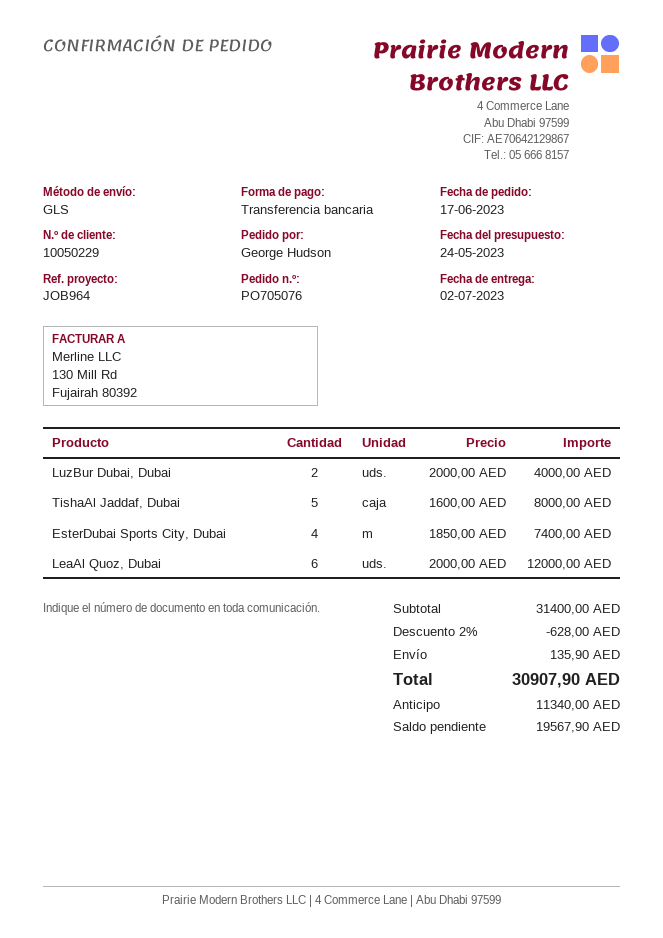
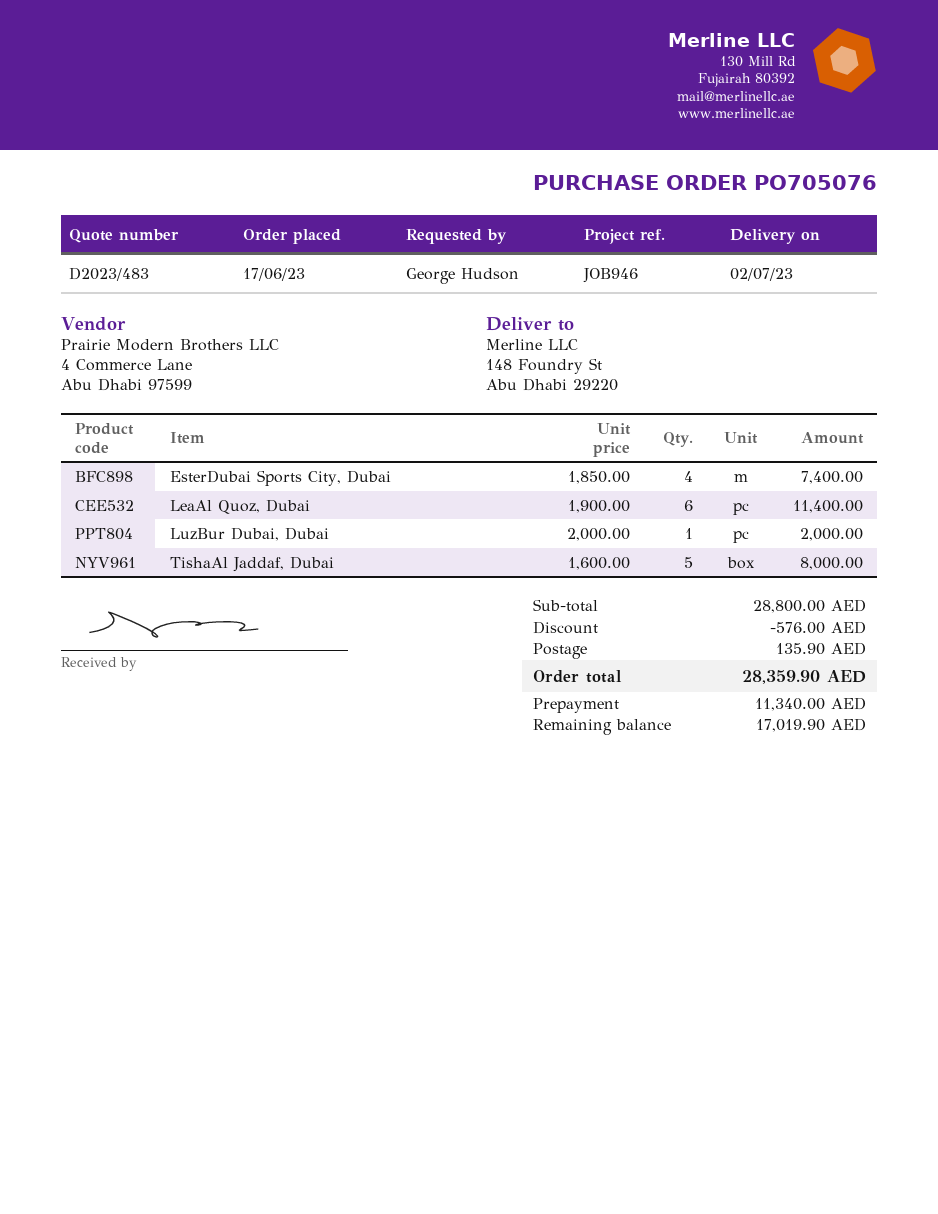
reference: JOB964 -> JOB946
LuzBur Dubai, Dubai: 2 x 2000.00 = 4000.00 -> 1 x 2000.00 = 2000.00
LeaAl Quoz, Dubai: 6 x 2000.00 = 12000.00 -> 6 x 1900.00 = 11400.00
subtotal: 31400.00 -> 28800.00
discount: 628.00 -> 576.00
total: 30907.90 -> 28359.90
balance: 19567.90 -> 17019.90

